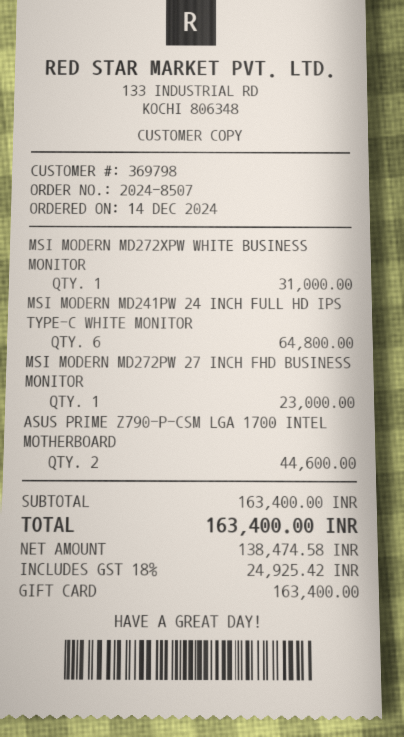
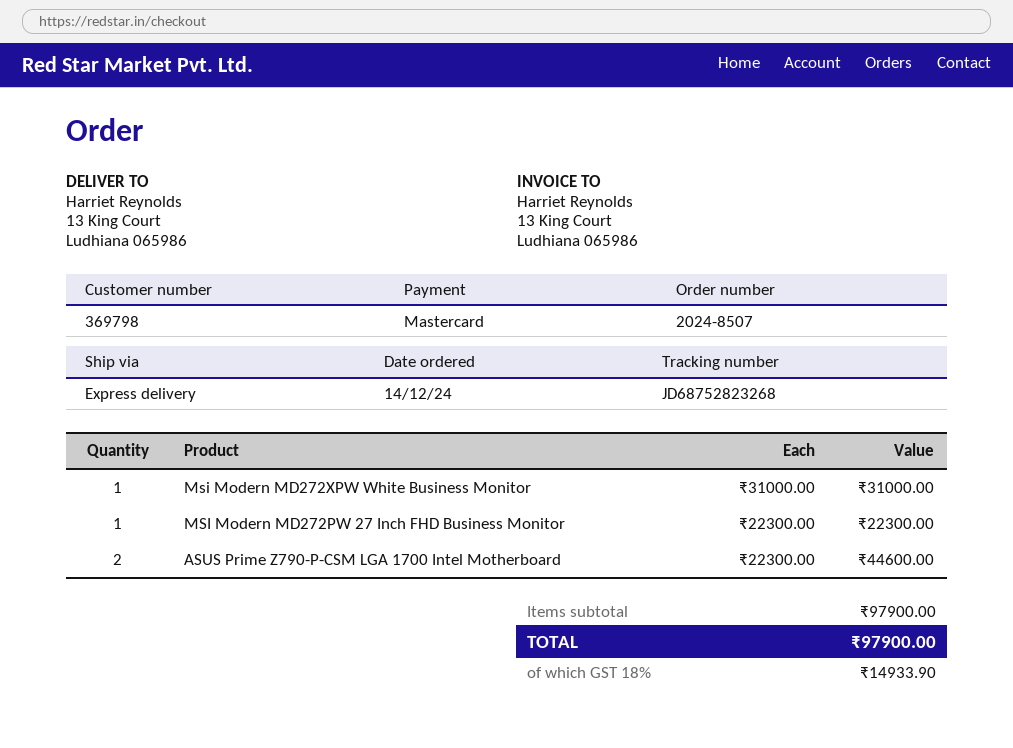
payment method: gift card -> Mastercard
MSI MODERN MD241PW 24 INCH FULL HD IPS TYPE-C WHITE MONITOR: 6 for 64800.00 -> none
MSI MODERN MD272PW 27 INCH FHD BUSINESS MONITOR: 1 for 23000.00 -> 1 for 22300.00
subtotal: 163400.00 -> 97900.00
tax: 18% = 24925.42 -> 18% = 14933.90
total: 163400.00 -> 97900.00

